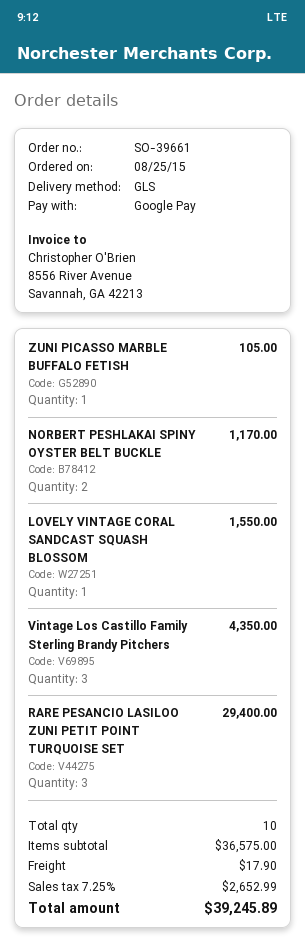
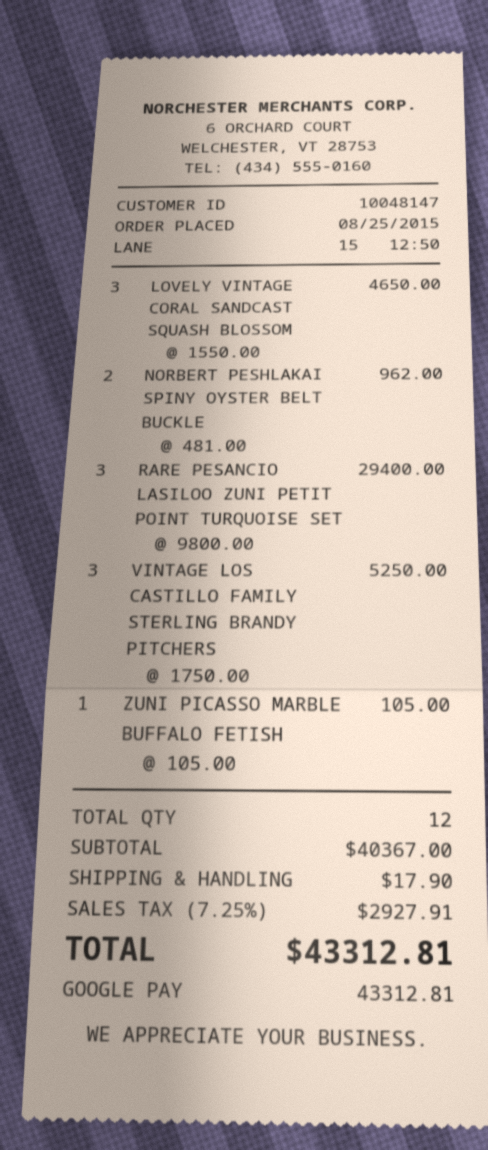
NORBERT PESHLAKAI SPINY OYSTER BELT BUCKLE: 2 for 1170.00 -> 2 for 962.00
LOVELY VINTAGE CORAL SANDCAST SQUASH BLOSSOM: 1 for 1550.00 -> 3 for 4650.00
Vintage Los Castillo Family Sterling Brandy Pitchers: 3 for 4350.00 -> 3 for 5250.00
total quantity: 10 -> 12
subtotal: 36575.00 -> 40367.00
tax: 7.25% = 2652.99 -> 7.25% = 2927.91
total: 39245.89 -> 43312.81

